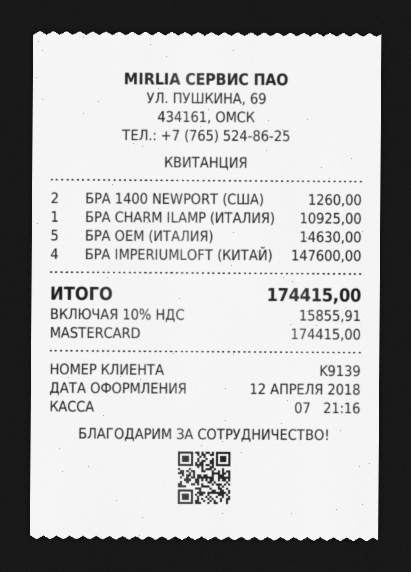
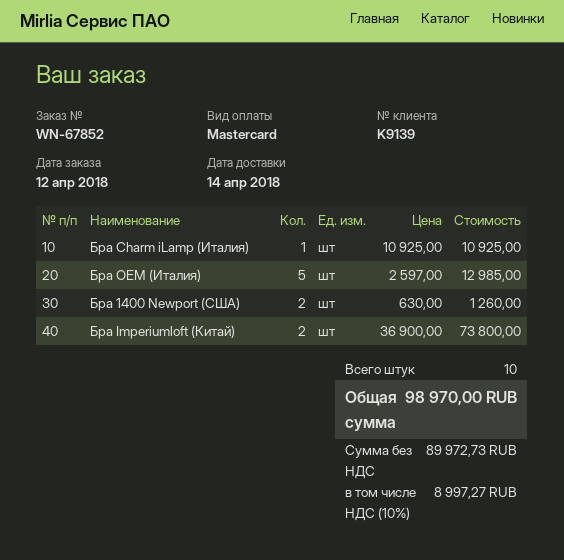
БРА OEM (ИТАЛИЯ): 5 for 14630.00 -> 5 for 12985.00
БРА IMPERIUMLOFT (КИТАЙ): 4 for 147600.00 -> 2 for 73800.00
tax: 10% = 15855.91 -> 10% = 8997.27
total: 174415.00 -> 98970.00

